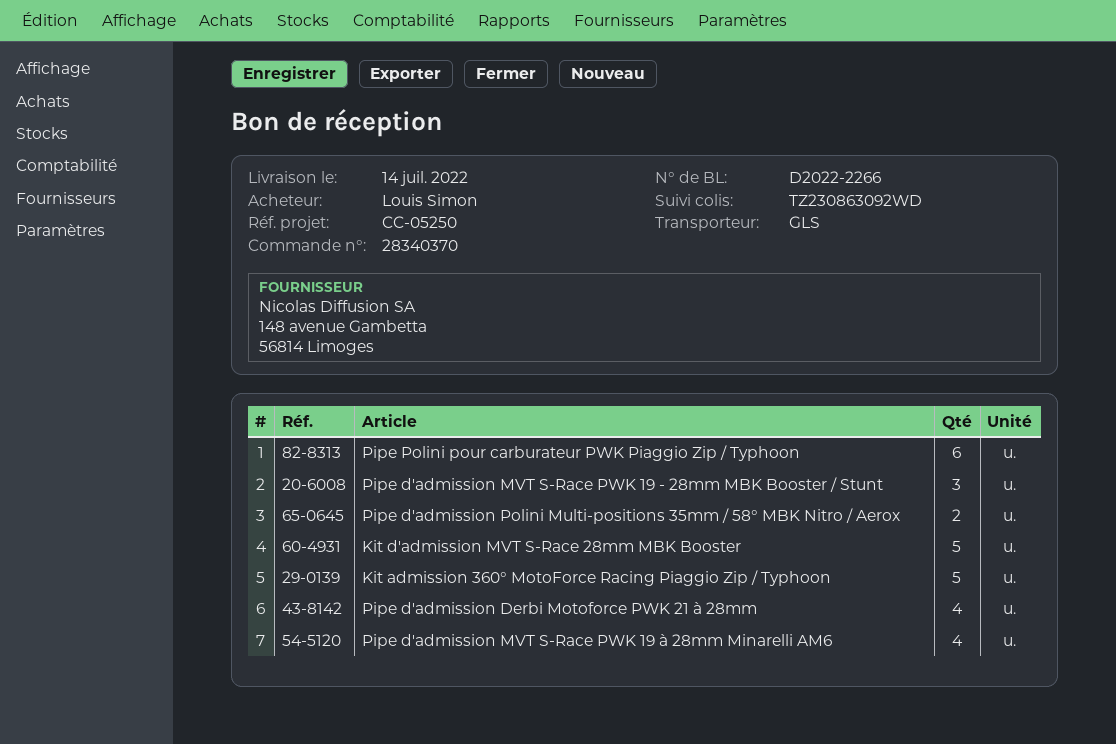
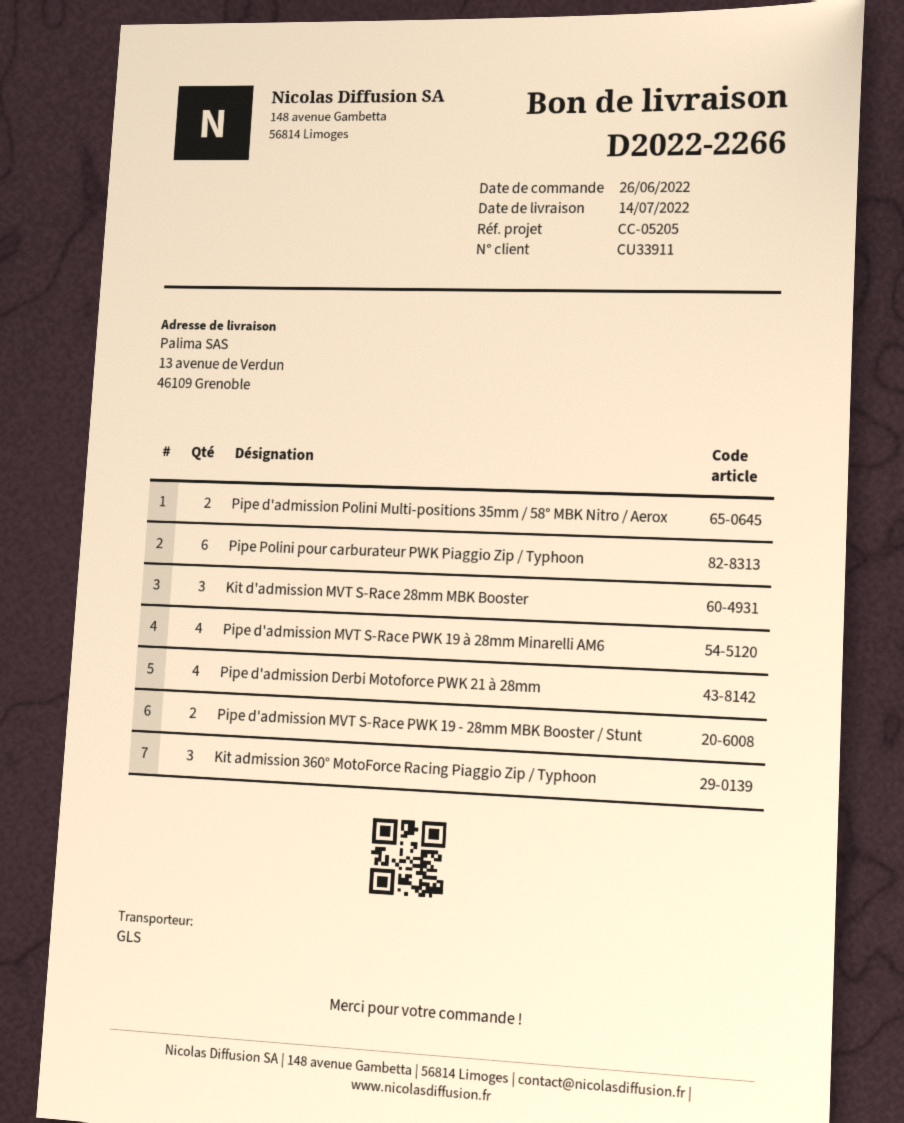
reference: CC-05250 -> CC-05205
Pipe d'admission MVT S-Race PWK 19 - 28mm MBK Booster / Stunt: 3 -> 2
Kit d'admission MVT S-Race 28mm MBK Booster: 5 -> 3
Kit admission 360° MotoForce Racing Piaggio Zip / Typhoon: 5 -> 3

